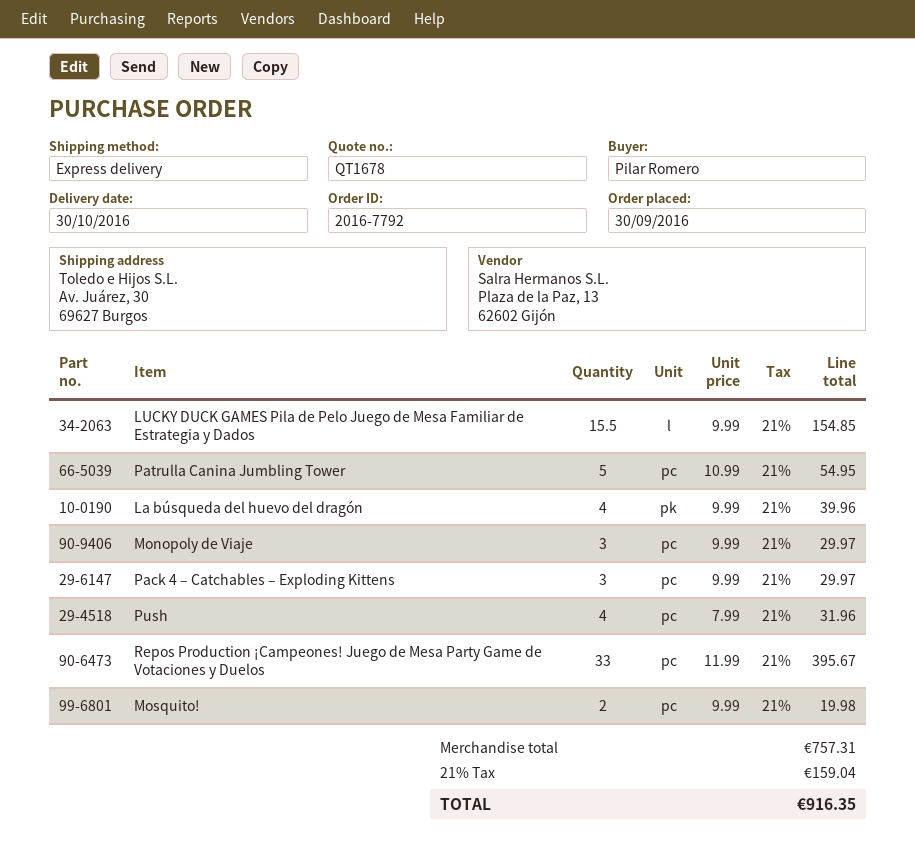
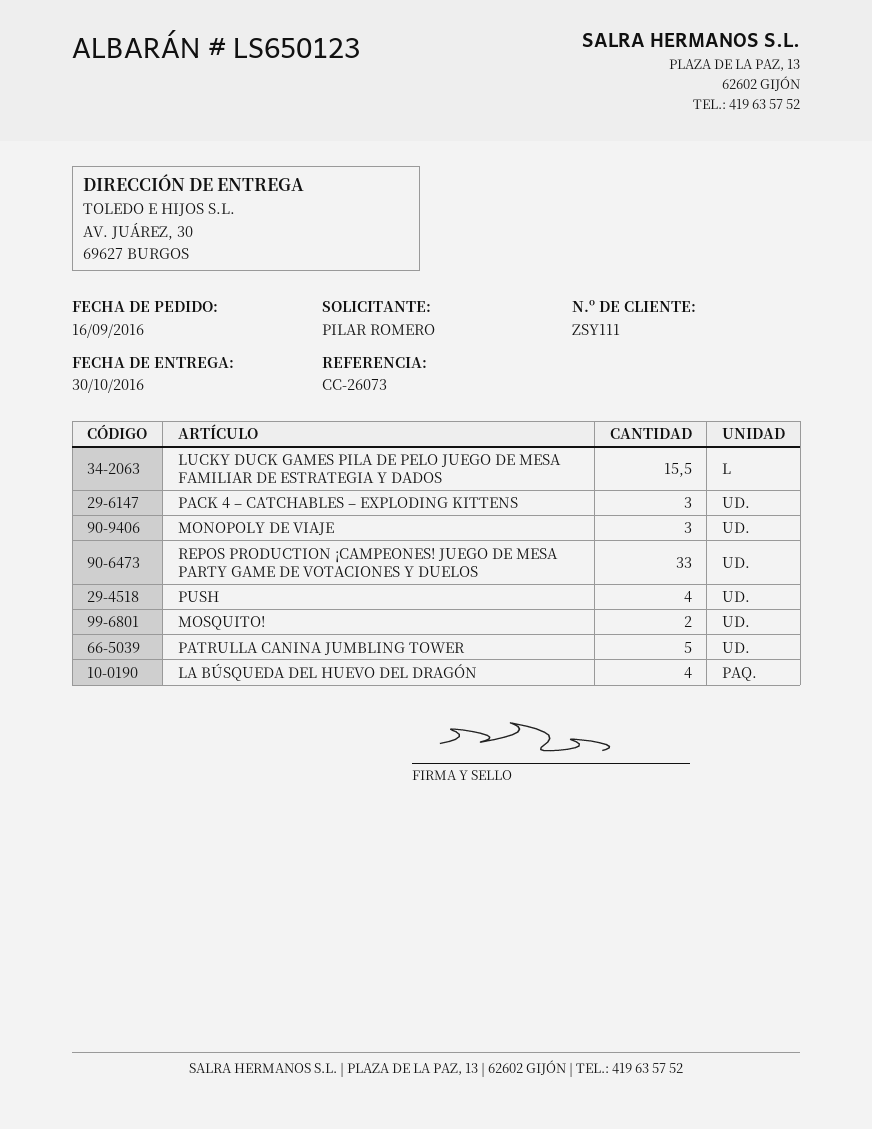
order date: 2016-09-30 -> 2016-09-16

